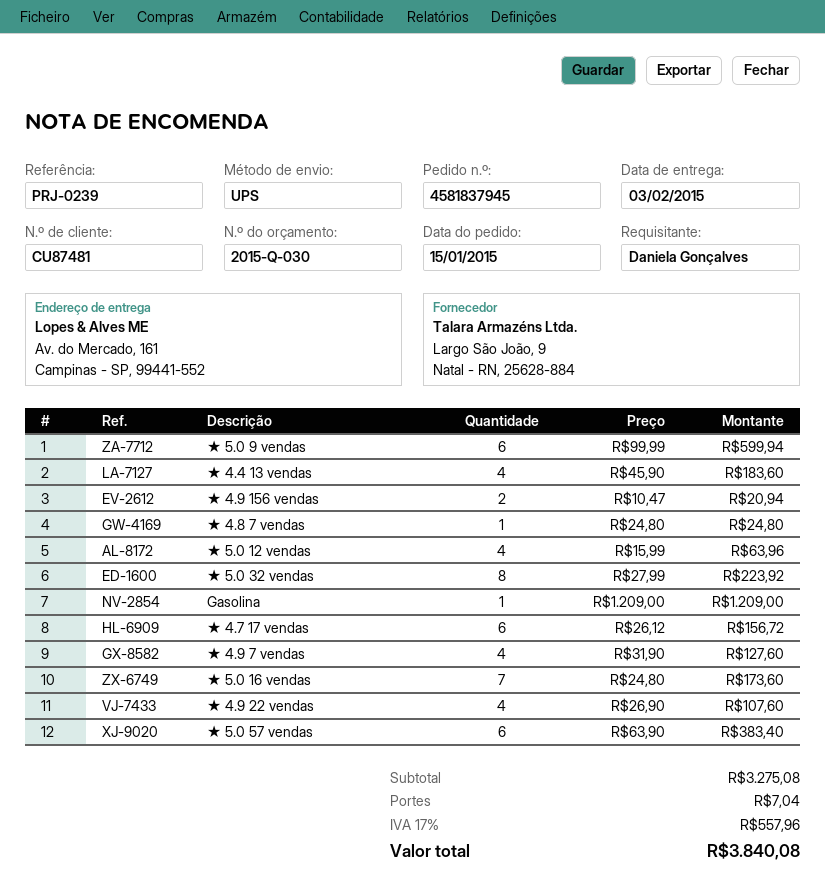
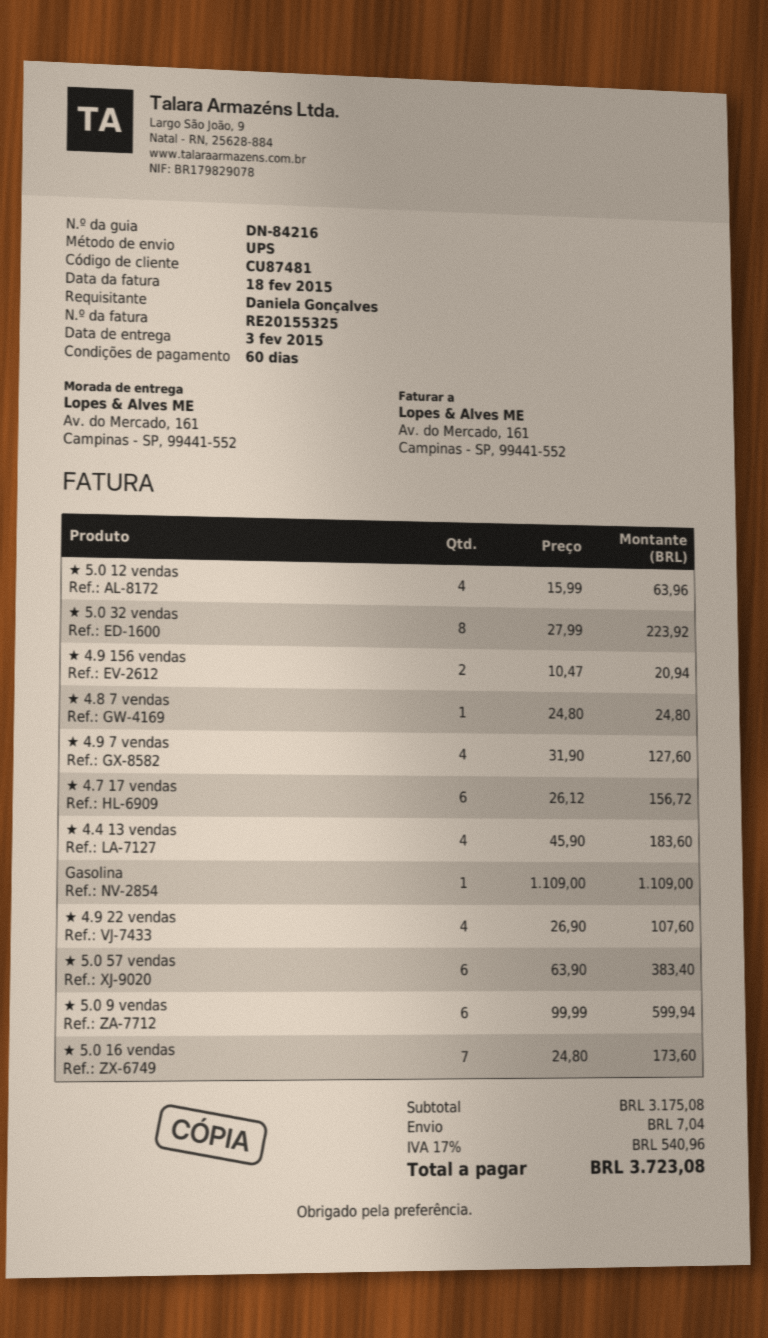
Gasolina: 1 x 1209.00 = 1209.00 -> 1 x 1109.00 = 1109.00
subtotal: 3275.08 -> 3175.08
tax: 17% = 557.96 -> 17% = 540.96
total: 3840.08 -> 3723.08

